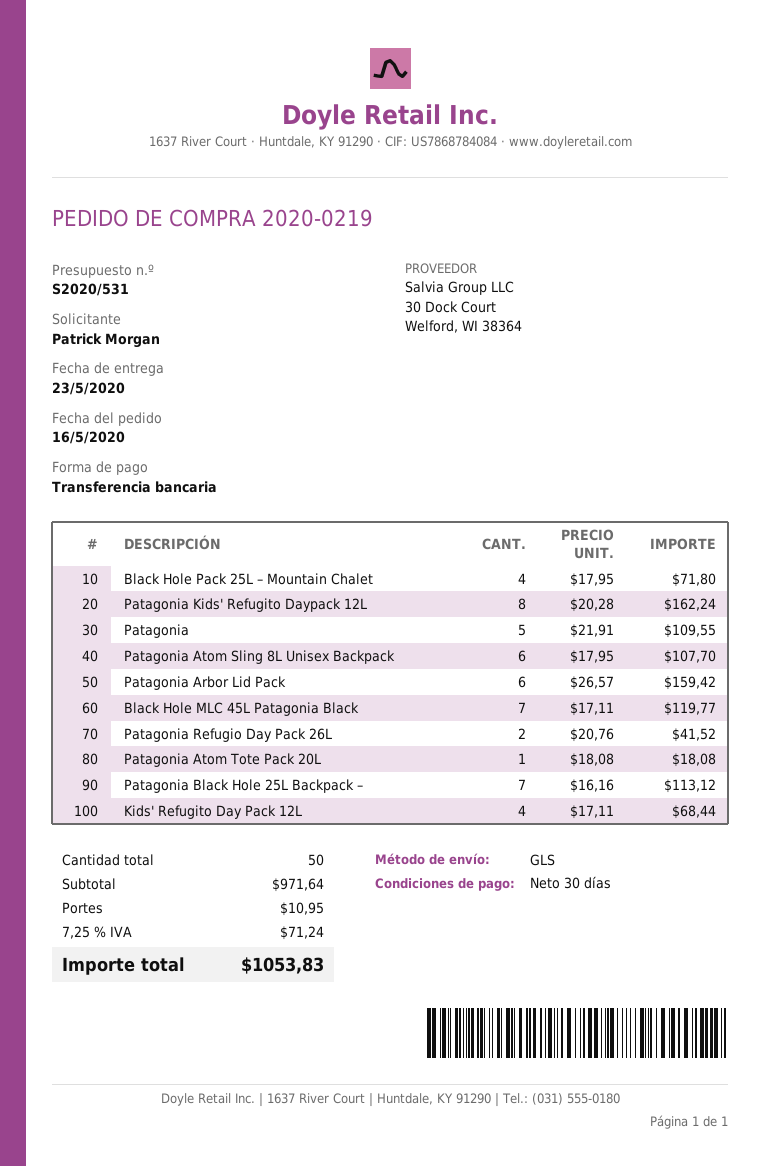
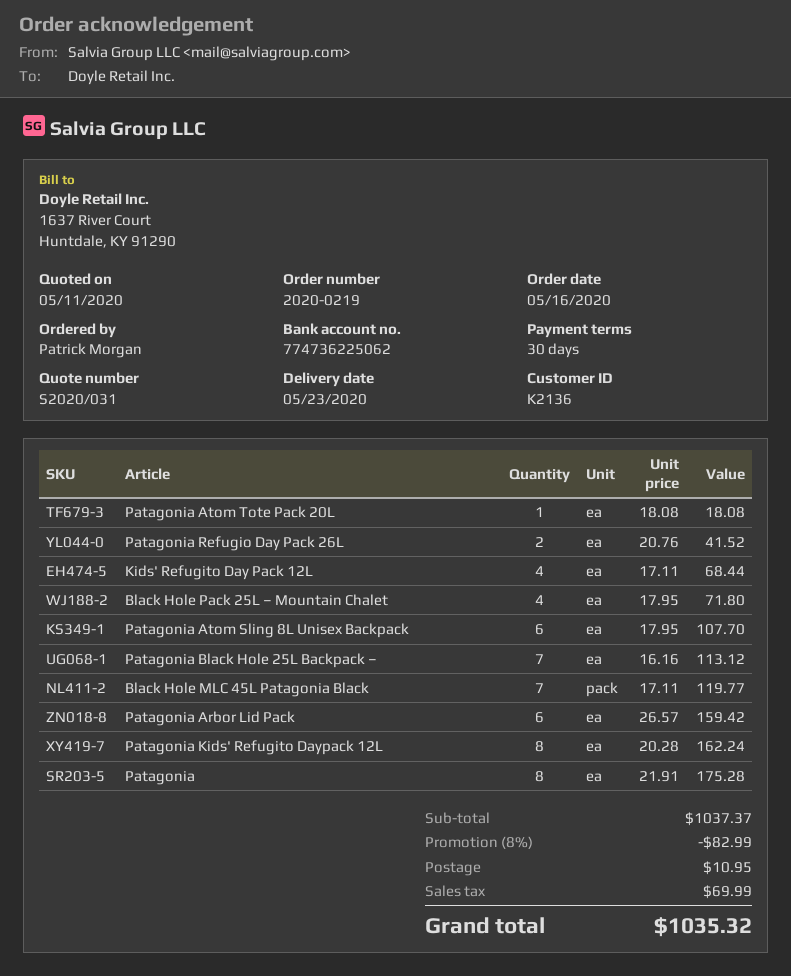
quote number: S2020/531 -> S2020/031
Patagonia: 5 x 21.91 = 109.55 -> 8 x 21.91 = 175.28
subtotal: 971.64 -> 1037.37
discount: none -> 8% = 82.99
tax: 71.24 -> 69.99
total: 1053.83 -> 1035.32

